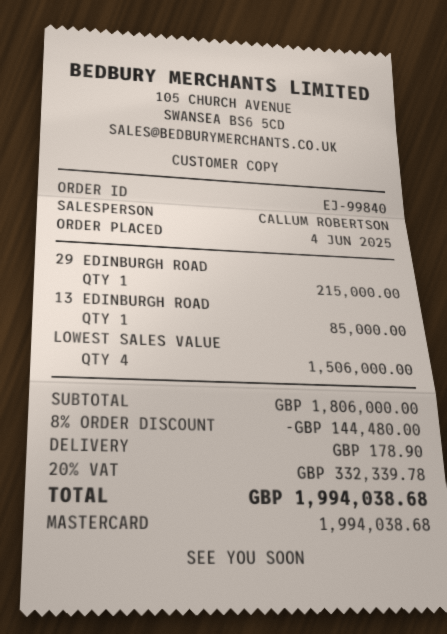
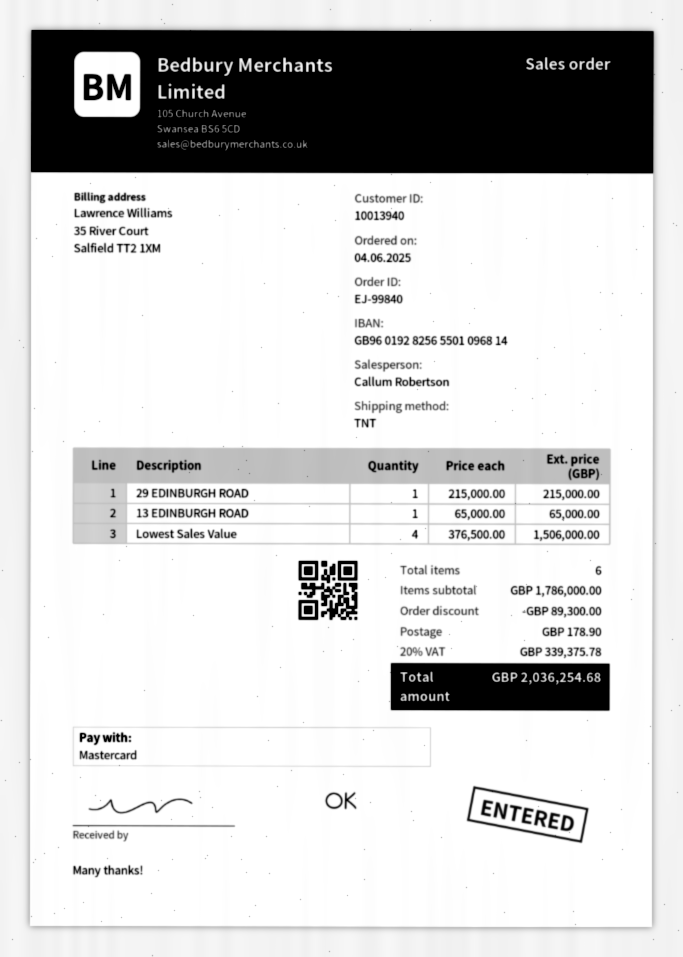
13 EDINBURGH ROAD: 1 for 85000.00 -> 1 for 65000.00
subtotal: 1806000.00 -> 1786000.00
discount: 144480.00 -> 89300.00
tax: 20% = 332339.78 -> 20% = 339375.78
total: 1994038.68 -> 2036254.68

